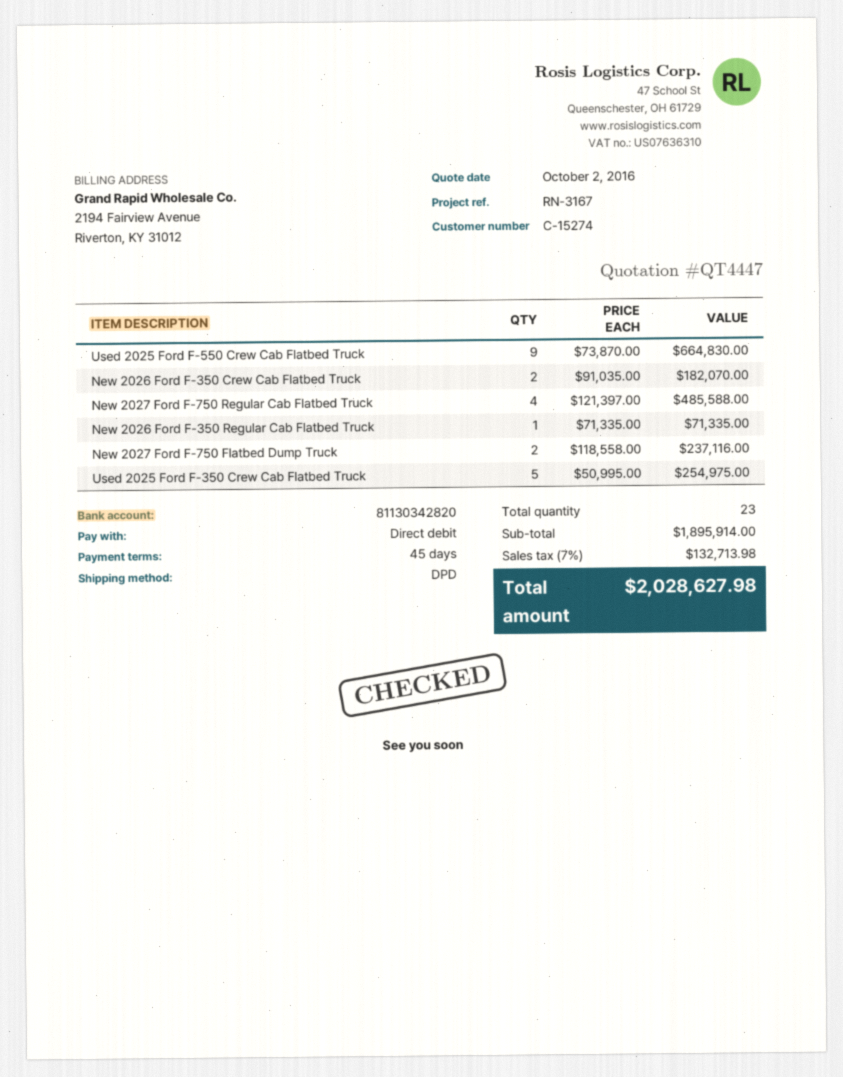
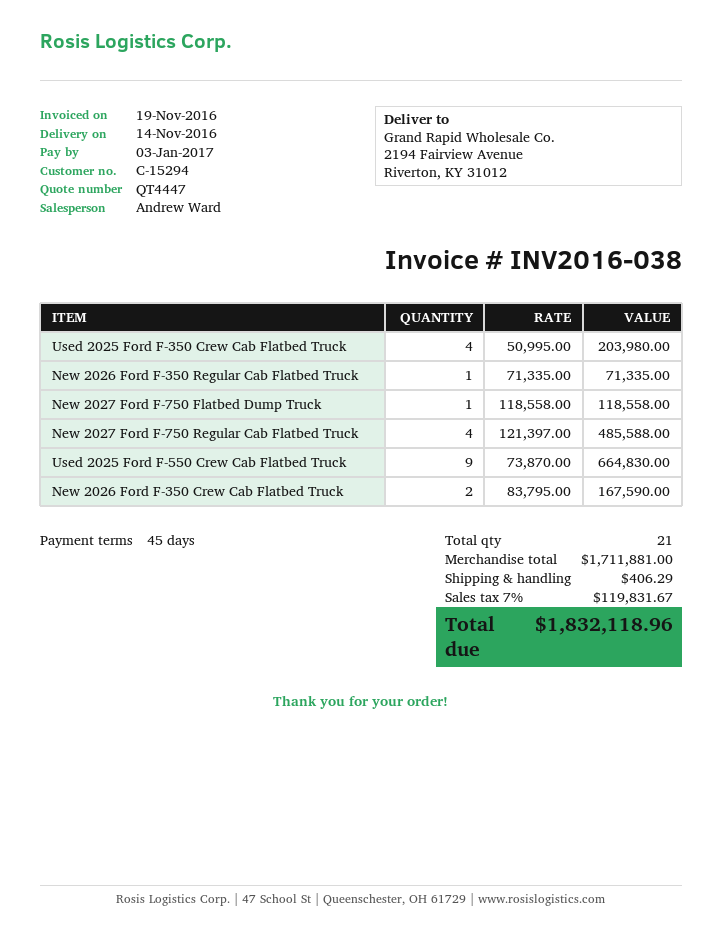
customer number: C-15274 -> C-15294
New 2026 Ford F-350 Crew Cab Flatbed Truck: 2 x 91035.00 = 182070.00 -> 2 x 83795.00 = 167590.00
New 2027 Ford F-750 Flatbed Dump Truck: 2 x 118558.00 = 237116.00 -> 1 x 118558.00 = 118558.00
Used 2025 Ford F-350 Crew Cab Flatbed Truck: 5 x 50995.00 = 254975.00 -> 4 x 50995.00 = 203980.00
total quantity: 23 -> 21
subtotal: 1895914.00 -> 1711881.00
shipping: none -> 406.29
tax: 7% = 132713.98 -> 7% = 119831.67
total: 2028627.98 -> 1832118.96

